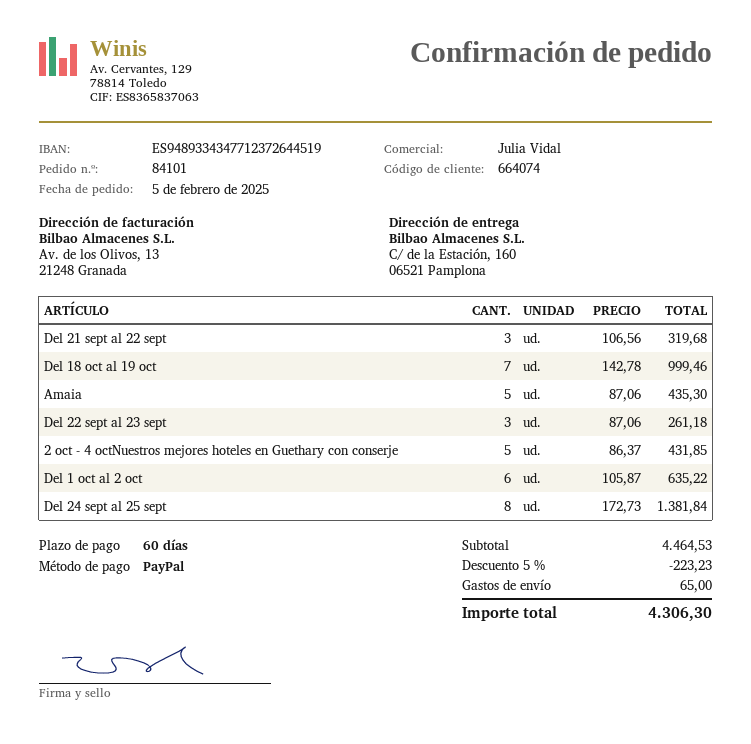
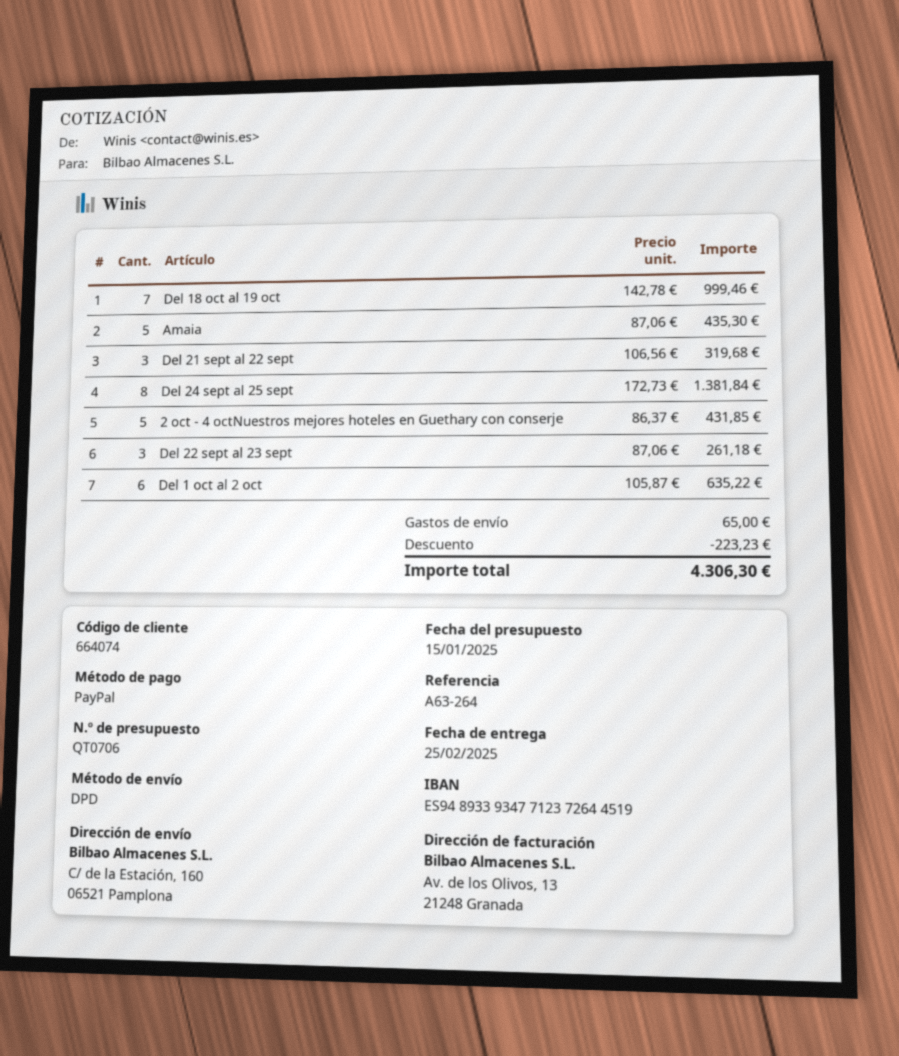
bank account: ES9489334347712372644519 -> ES9489339347712372644519

